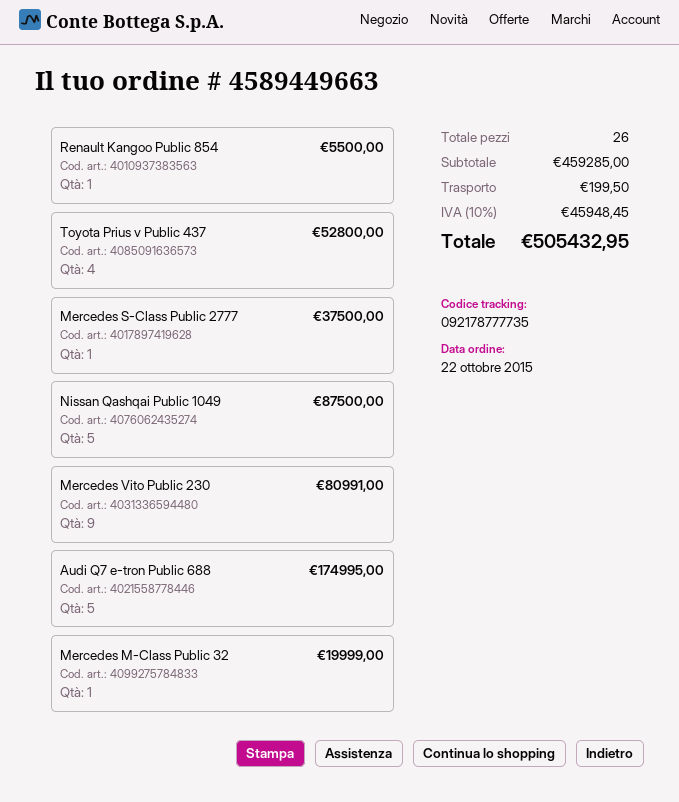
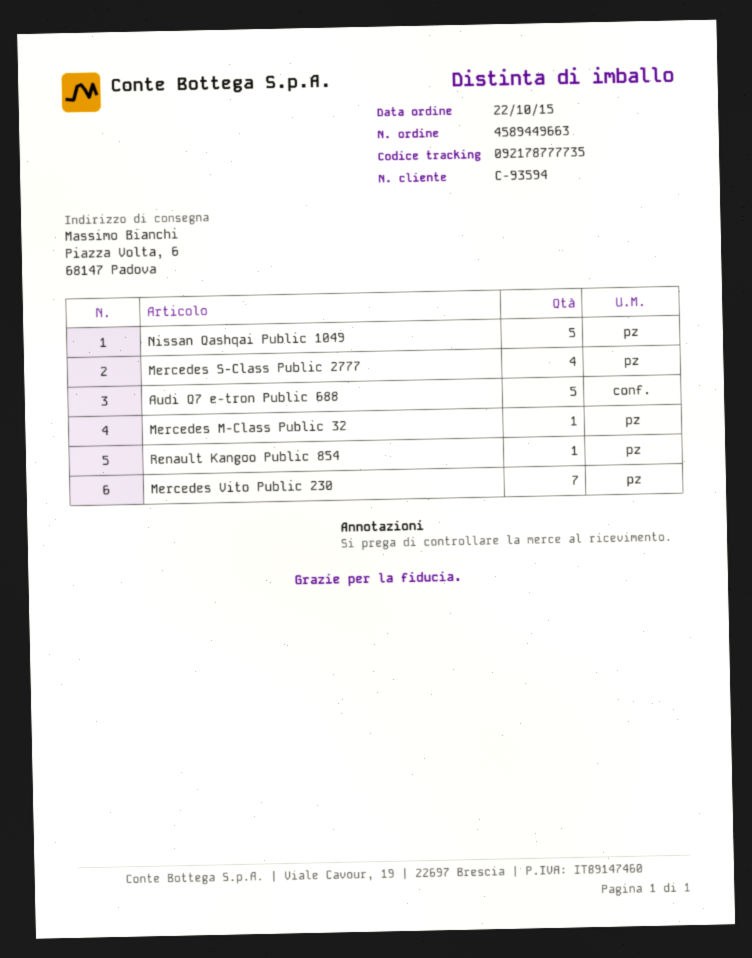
Toyota Prius v Public 437: 4 -> none
Mercedes S-Class Public 2777: 1 -> 4
Mercedes Vito Public 230: 9 -> 7

